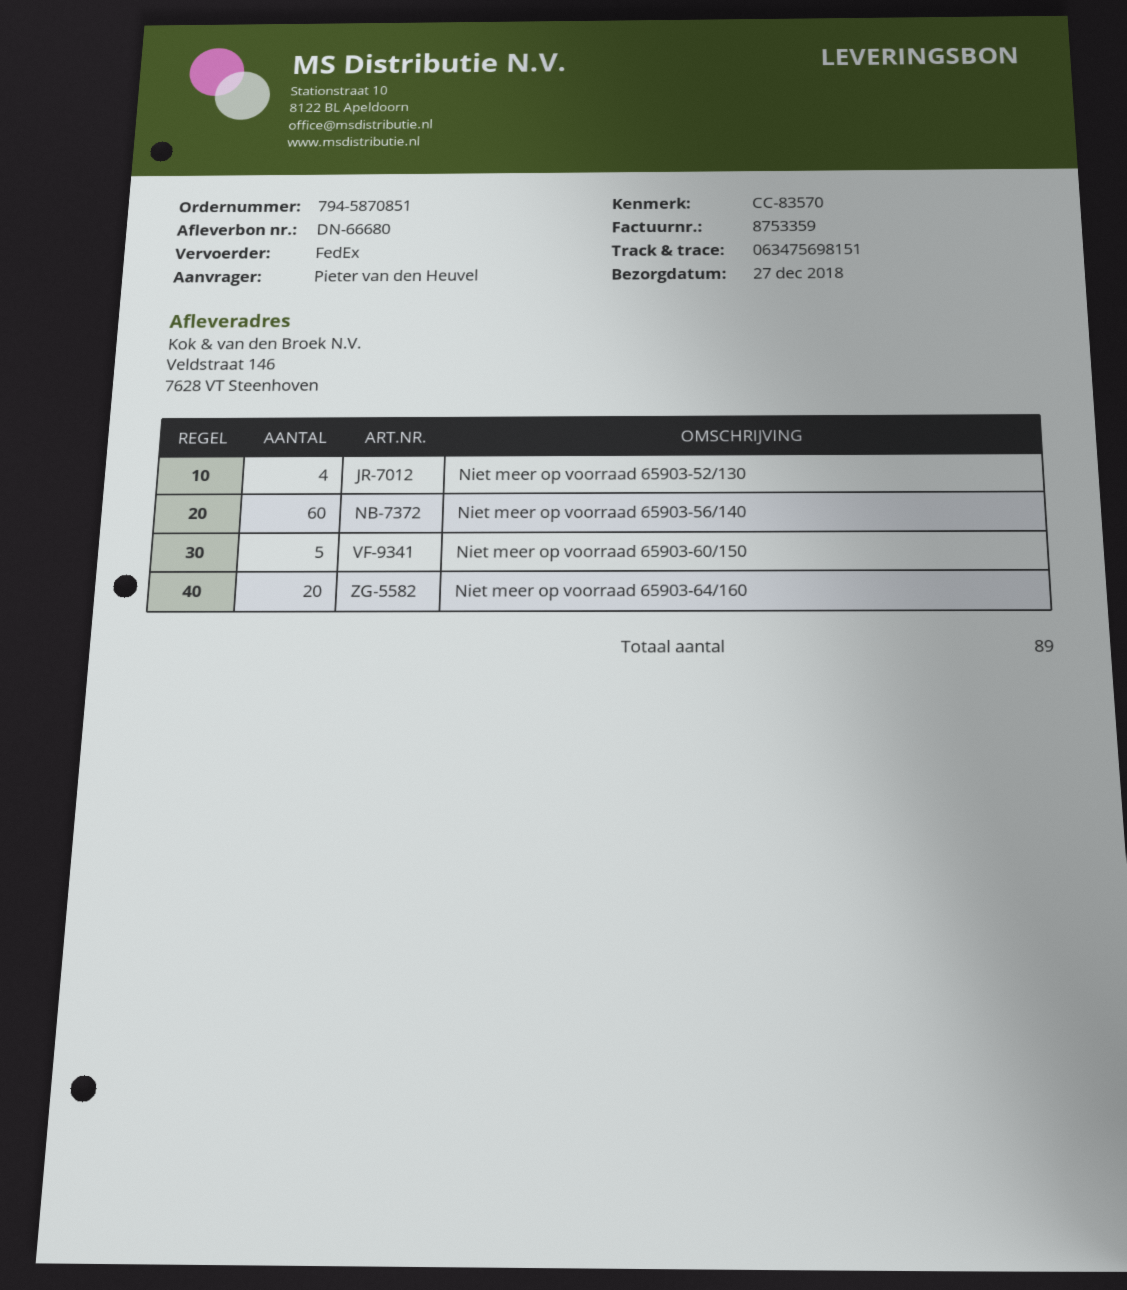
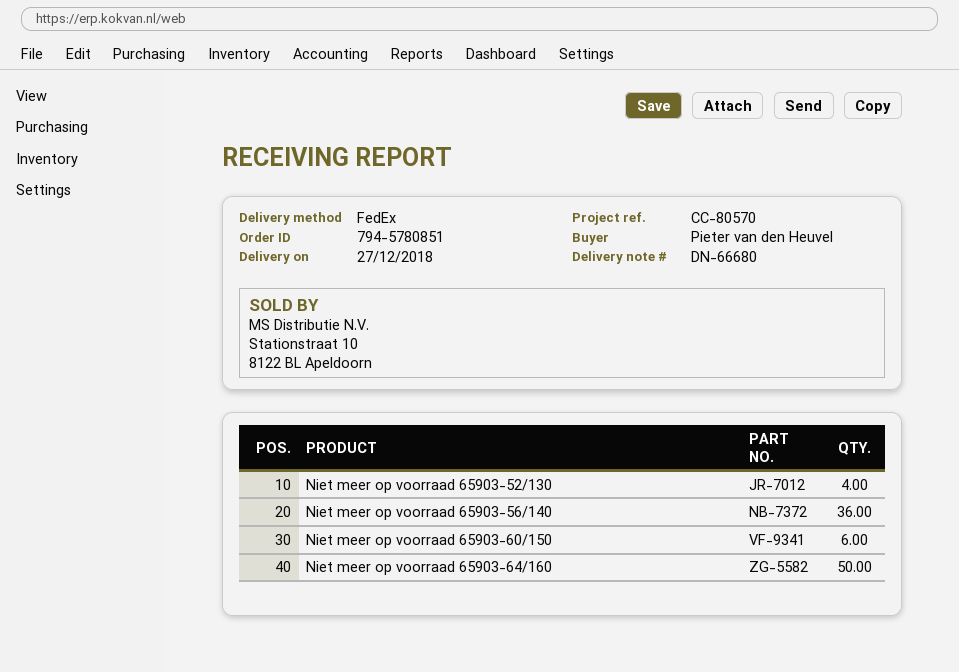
order number: 794-5870851 -> 794-5780851
reference: CC-83570 -> CC-80570
Niet meer op voorraad 65903-56/140: 60 -> 36
Niet meer op voorraad 65903-60/150: 5 -> 6
Niet meer op voorraad 65903-64/160: 20 -> 50

